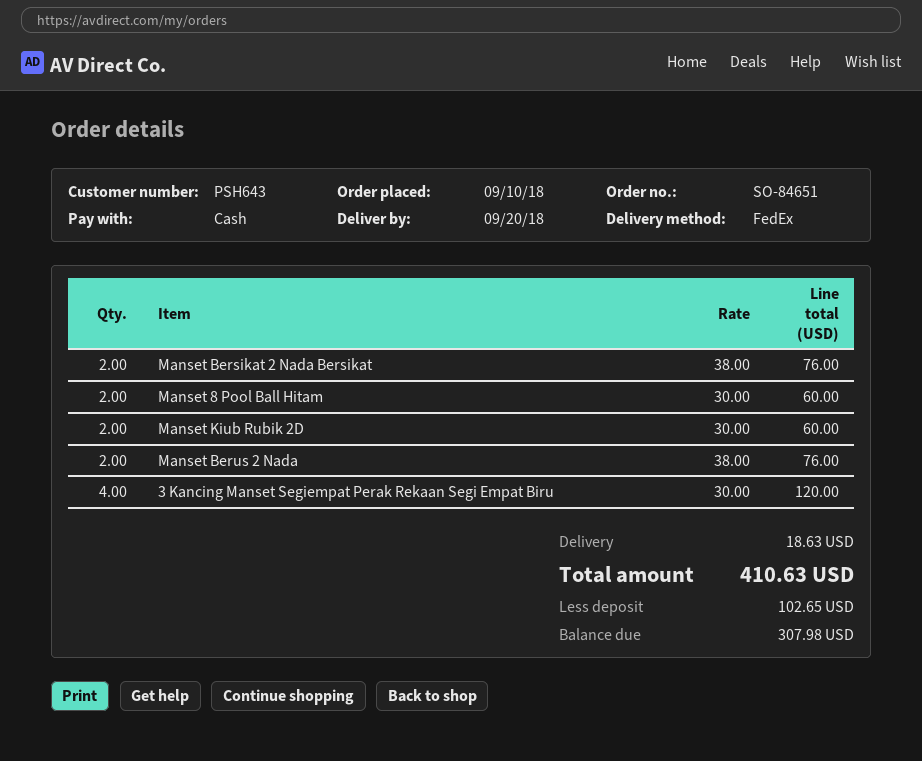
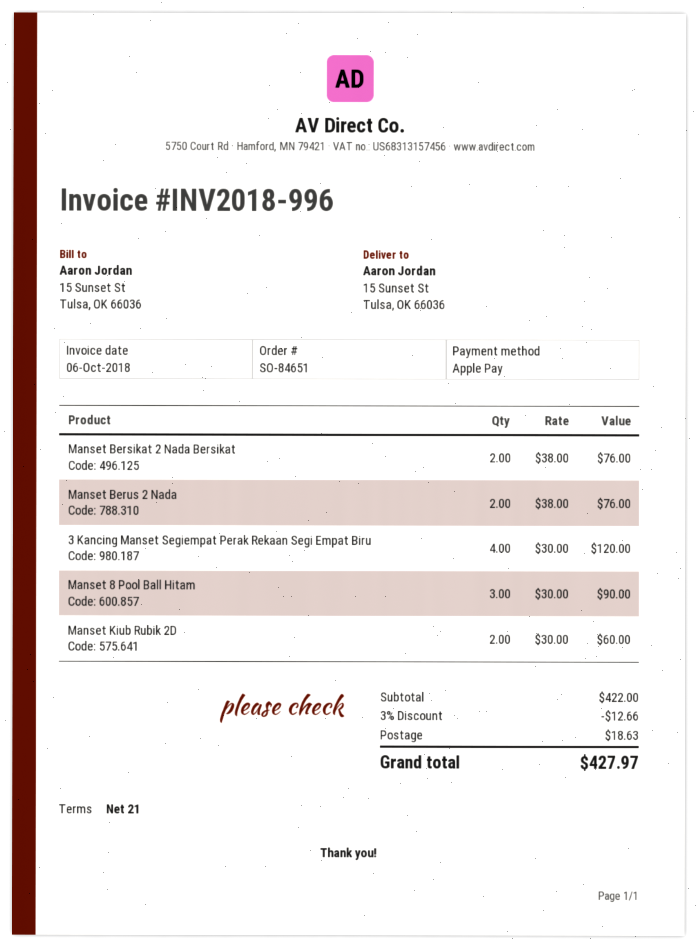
payment method: cash -> Apple Pay
Manset 8 Pool Ball Hitam: 2 x 30.00 = 60.00 -> 3 x 30.00 = 90.00
discount: none -> 3% = 12.66
total: 410.63 -> 427.97

